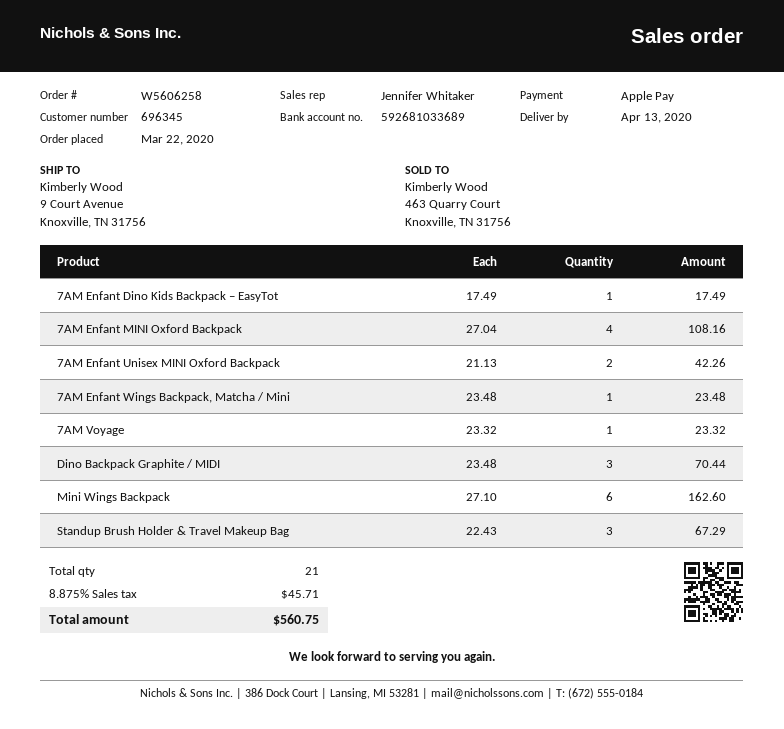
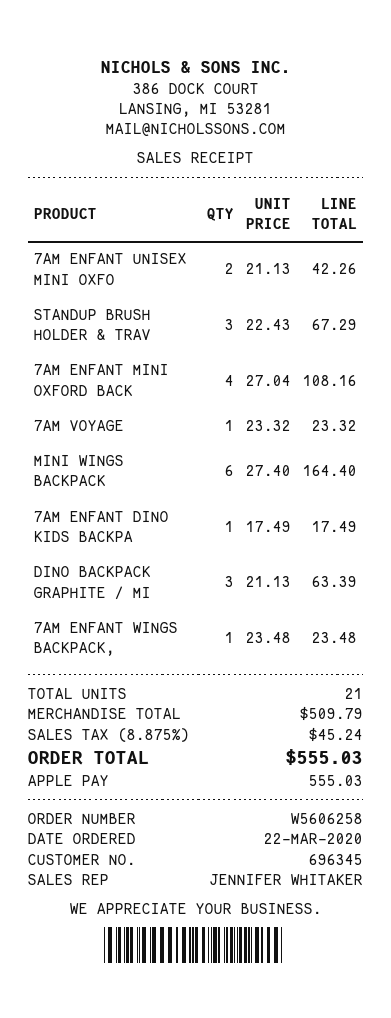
Dino Backpack Graphite / MIDI: 3 x 23.48 = 70.44 -> 3 x 21.13 = 63.39
Mini Wings Backpack: 6 x 27.10 = 162.60 -> 6 x 27.40 = 164.40
tax: 8.875% = 45.71 -> 8.875% = 45.24
total: 560.75 -> 555.03

